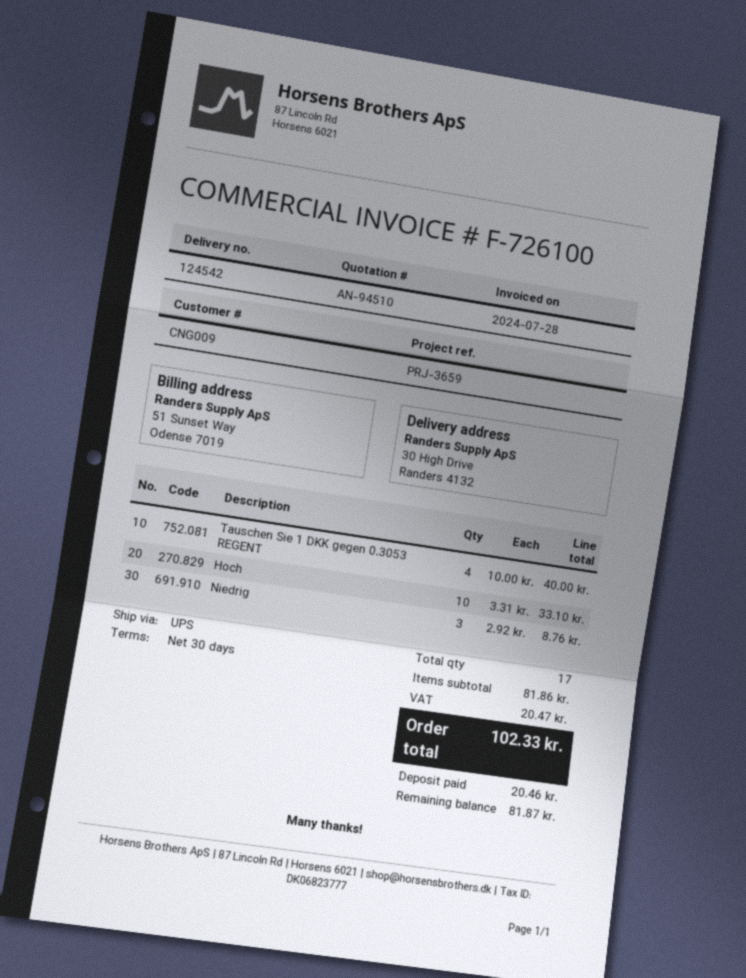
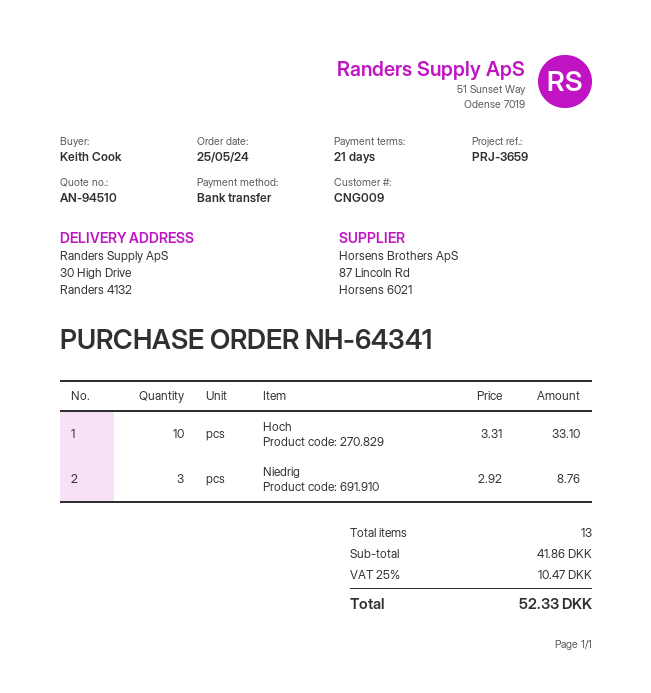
payment terms: 30 days -> 21 days
Tauschen Sie 1 DKK gegen 0.3053 REGENT: 4 x 10.00 = 40.00 -> none
total quantity: 17 -> 13
subtotal: 81.86 -> 41.86
tax: 20.47 -> 10.47
total: 102.33 -> 52.33

